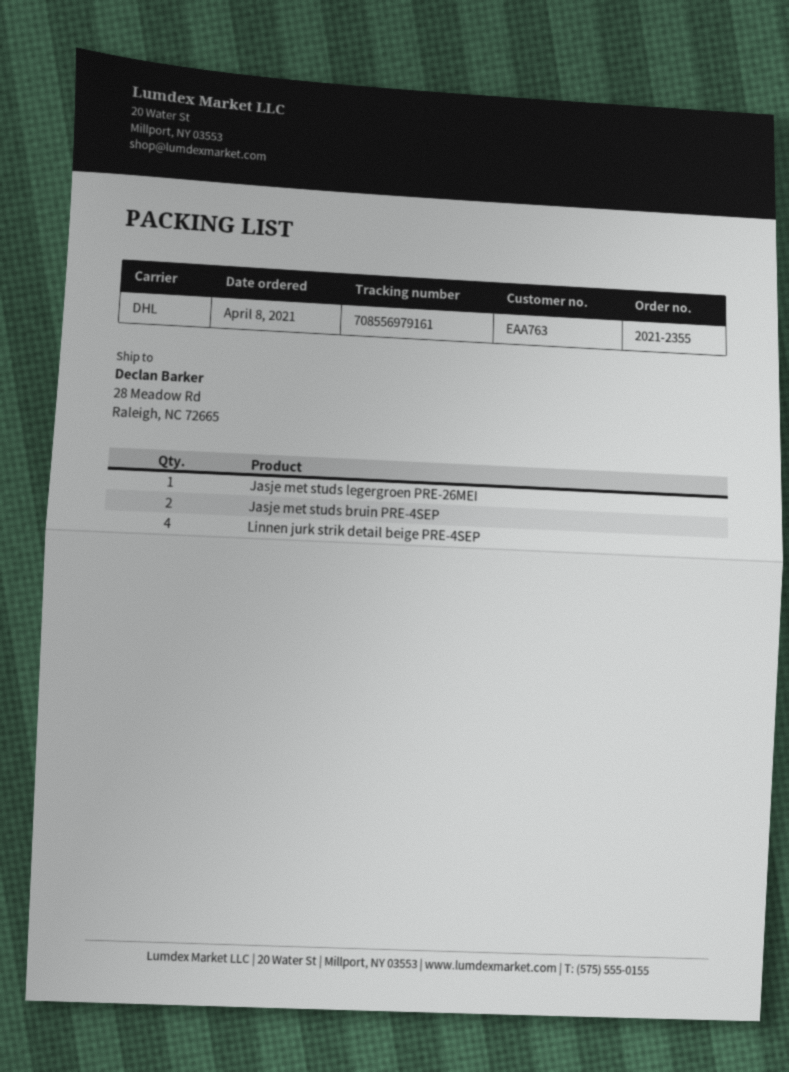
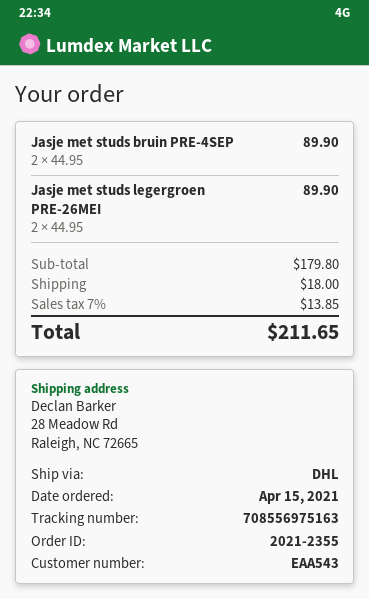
order date: 2021-04-08 -> 2021-04-15
customer number: EAA763 -> EAA543
tracking number: 708556979161 -> 708556975163
Jasje met studs legergroen PRE-26MEI: 1 -> 2
Linnen jurk strik detail beige PRE-4SEP: 4 -> none

